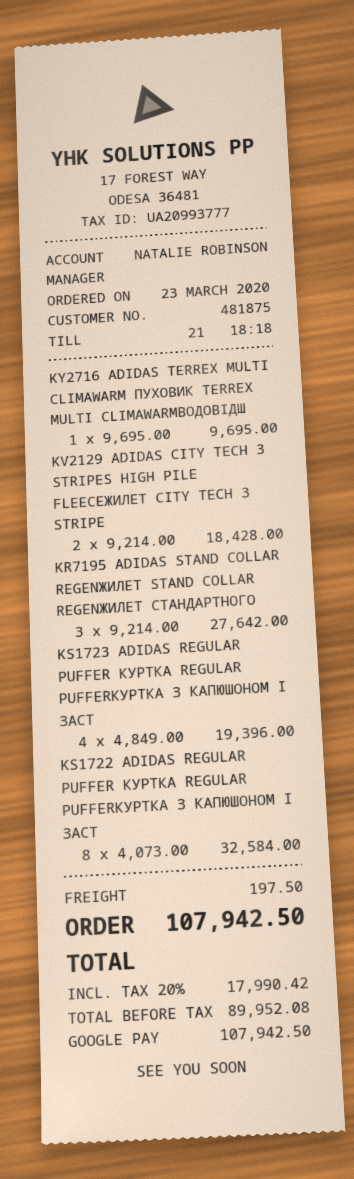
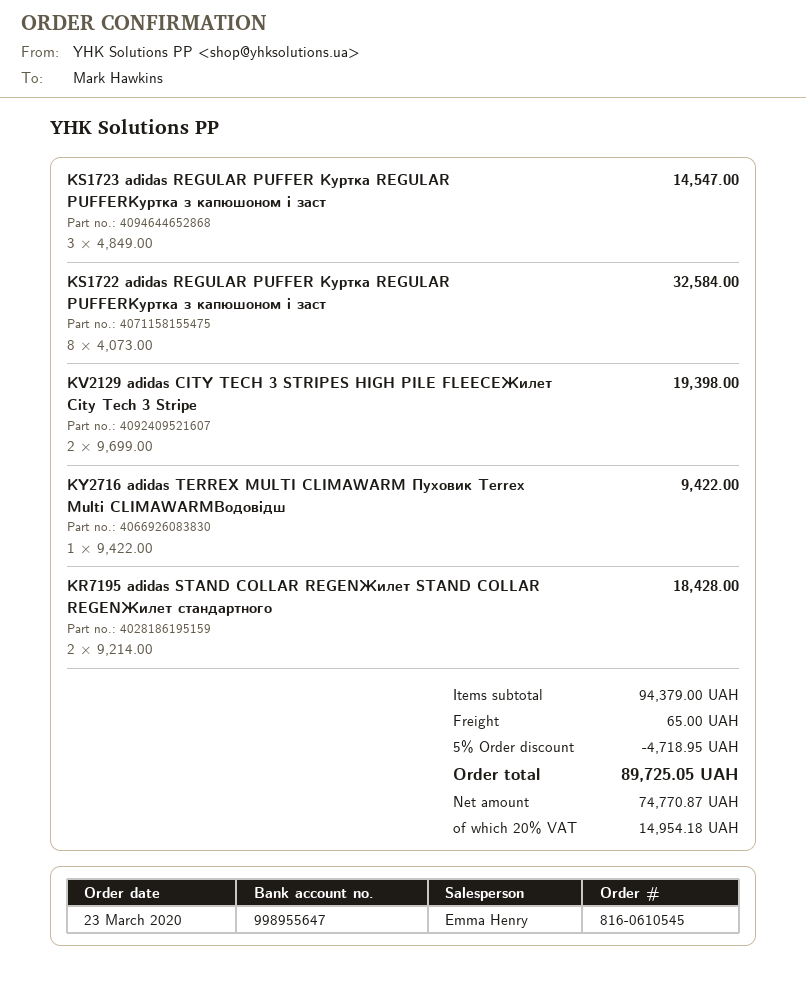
sales rep: NATALIE ROBINSON -> Emma Henry
KY2716 ADIDAS TERREX MULTI CLIMAWARM ПУХОВИК TERREX MULTI CLIMAWARMВОДОВІДШ: 1 x 9695.00 = 9695.00 -> 1 x 9422.00 = 9422.00
KV2129 ADIDAS CITY TECH 3 STRIPES HIGH PILE FLEECEЖИЛЕТ CITY TECH 3 STRIPE: 2 x 9214.00 = 18428.00 -> 2 x 9699.00 = 19398.00
KR7195 ADIDAS STAND COLLAR REGENЖИЛЕТ STAND COLLAR REGENЖИЛЕТ СТАНДАРТНОГО: 3 x 9214.00 = 27642.00 -> 2 x 9214.00 = 18428.00
KS1723 ADIDAS REGULAR PUFFER КУРТКА REGULAR PUFFERКУРТКА З КАПЮШОНОМ І ЗАСТ: 4 x 4849.00 = 19396.00 -> 3 x 4849.00 = 14547.00
discount: none -> 5% = 4718.95
shipping: 197.50 -> 65.00
net: 89952.08 -> 74770.87
tax: 20% = 17990.42 -> 20% = 14954.18
total: 107942.50 -> 89725.05

